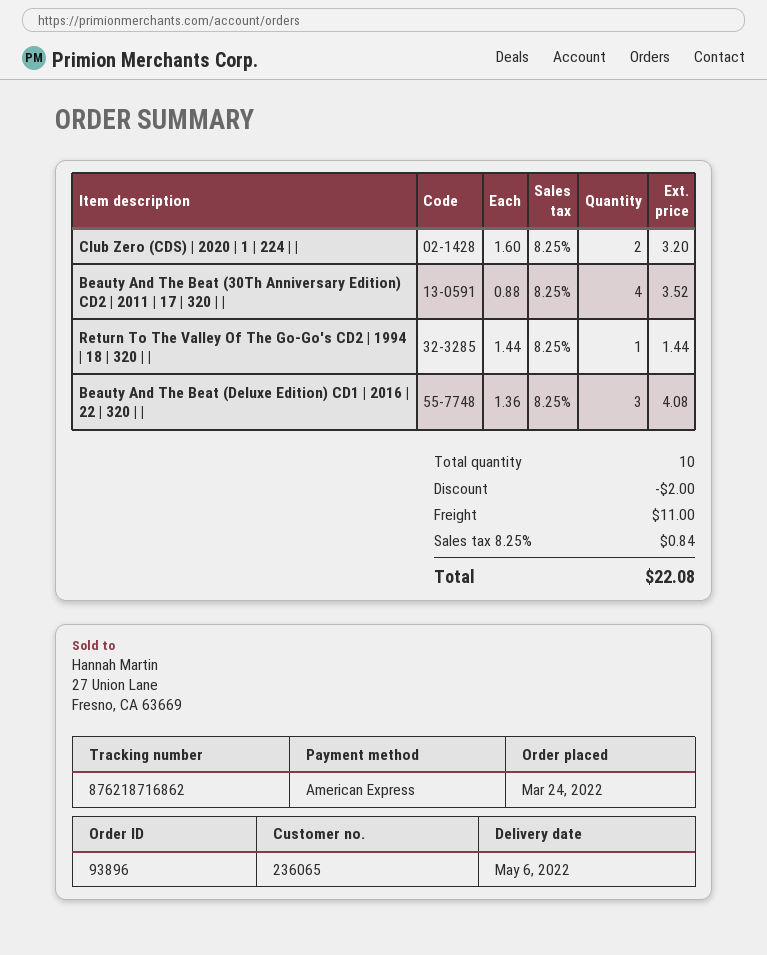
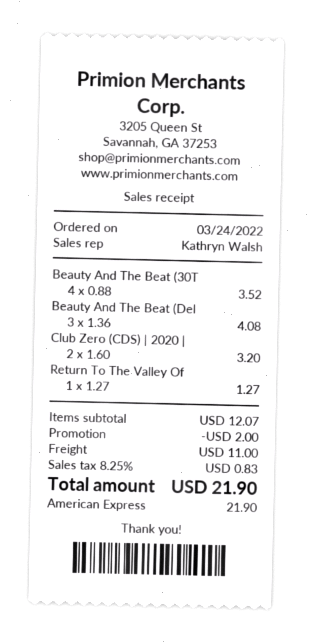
Return To The Valley Of The Go-Go's CD2 | 1994 | 18 | 320 | |: 1 x 1.44 = 1.44 -> 1 x 1.27 = 1.27
tax: 8.25% = 0.84 -> 8.25% = 0.83
total: 22.08 -> 21.90

